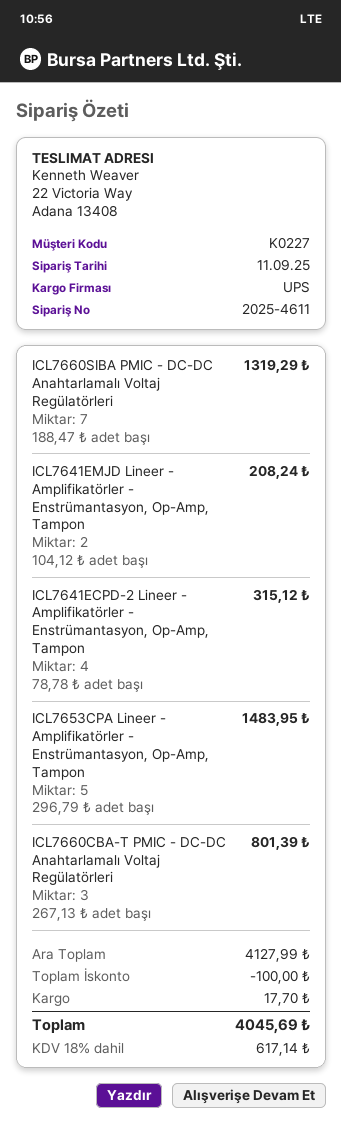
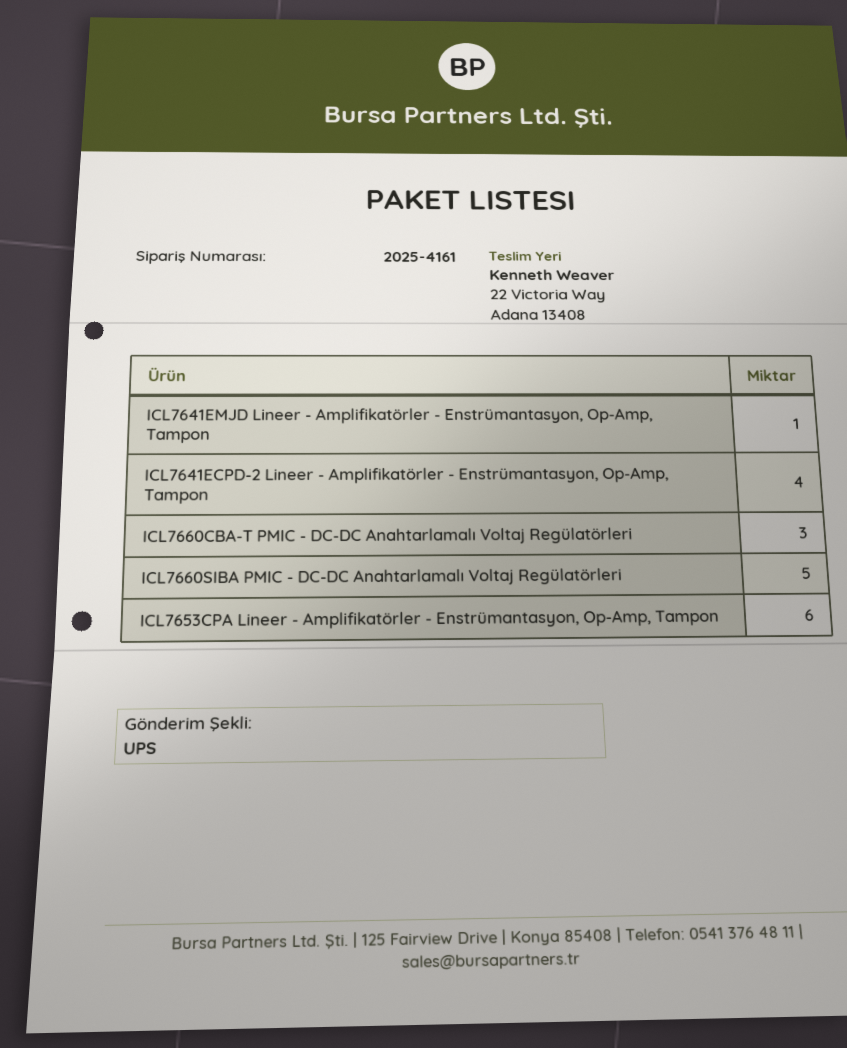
order number: 2025-4611 -> 2025-4161
ICL7660SIBA PMIC - DC-DC Anahtarlamalı Voltaj Regülatörleri: 7 -> 5
ICL7641EMJD Lineer - Amplifikatörler - Enstrümantasyon, Op-Amp, Tampon: 2 -> 1
ICL7653CPA Lineer - Amplifikatörler - Enstrümantasyon, Op-Amp, Tampon: 5 -> 6

